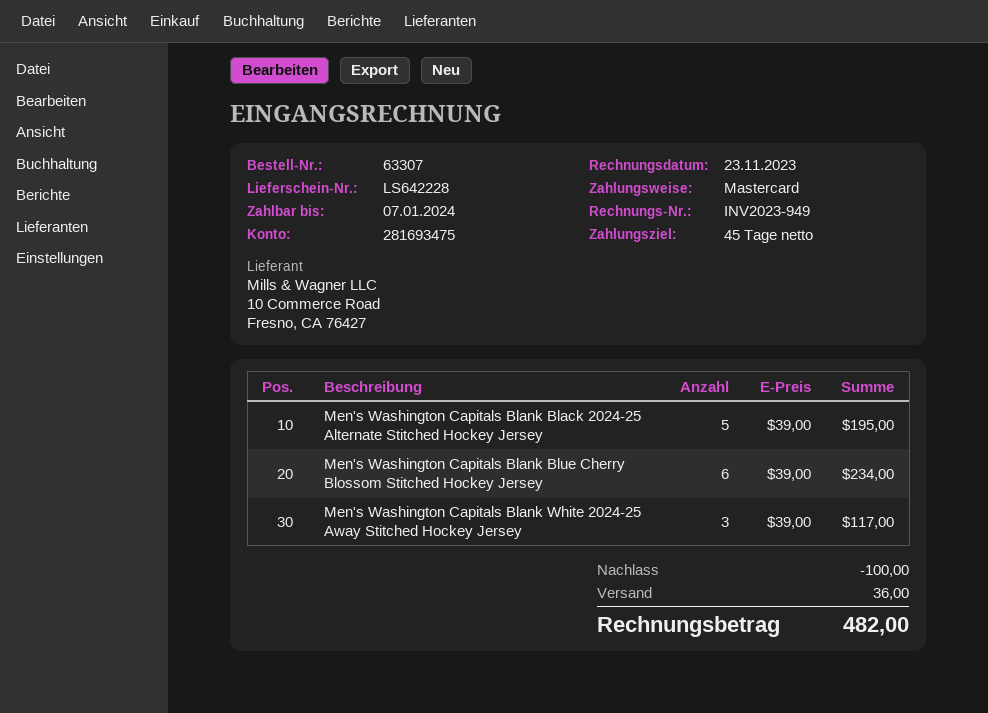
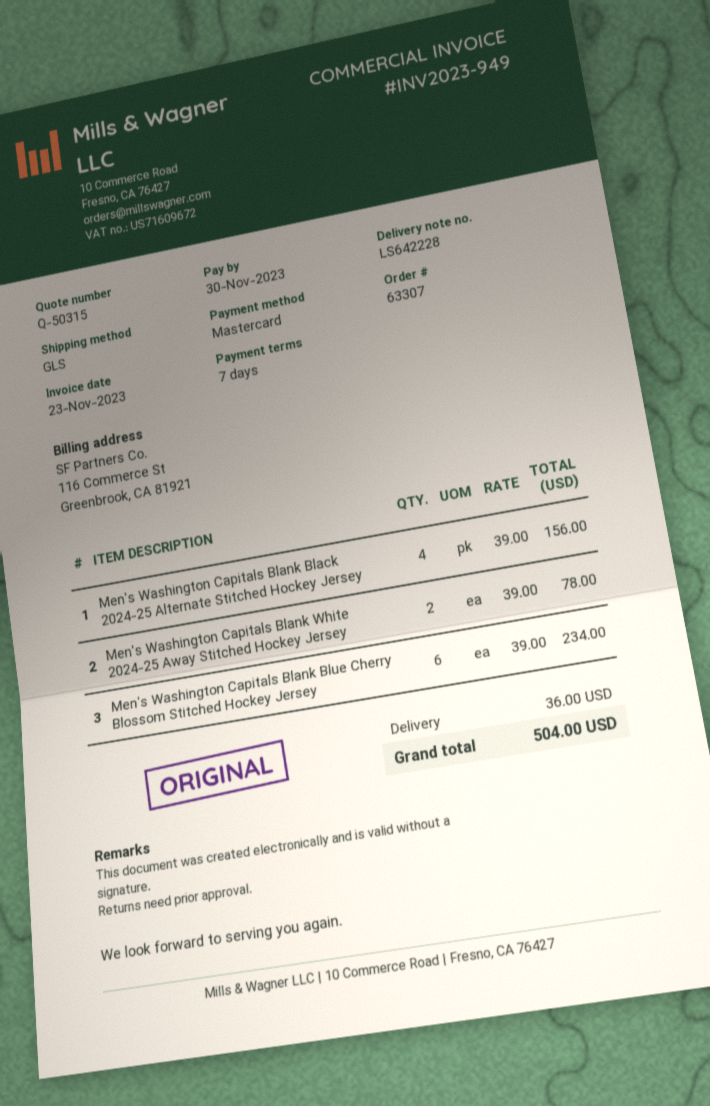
payment terms: 45 days -> 7 days
due date: 2024-01-07 -> 2023-11-30
Men's Washington Capitals Blank Black 2024-25 Alternate Stitched Hockey Jersey: 5 x 39.00 = 195.00 -> 4 x 39.00 = 156.00
Men's Washington Capitals Blank White 2024-25 Away Stitched Hockey Jersey: 3 x 39.00 = 117.00 -> 2 x 39.00 = 78.00
discount: 100.00 -> none
total: 482.00 -> 504.00

